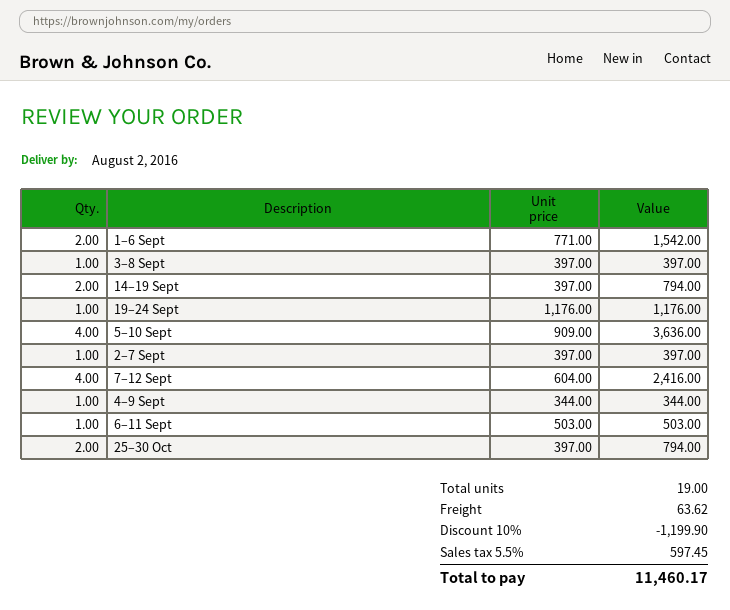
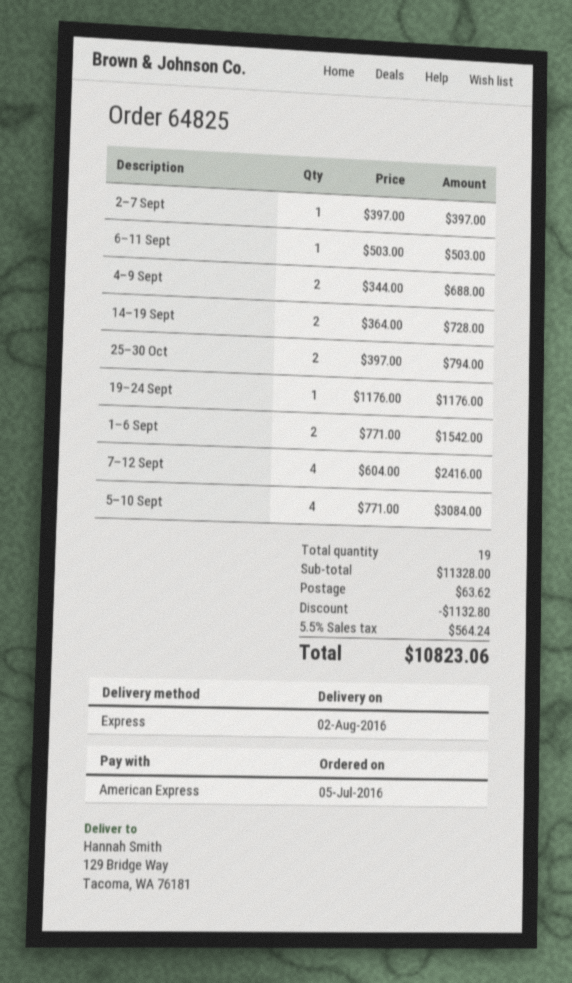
3–8 Sept: 1 x 397.00 = 397.00 -> none
14–19 Sept: 2 x 397.00 = 794.00 -> 2 x 364.00 = 728.00
5–10 Sept: 4 x 909.00 = 3636.00 -> 4 x 771.00 = 3084.00
4–9 Sept: 1 x 344.00 = 344.00 -> 2 x 344.00 = 688.00
discount: 1199.90 -> 1132.80
tax: 5.5% = 597.45 -> 5.5% = 564.24
total: 11460.17 -> 10823.06

